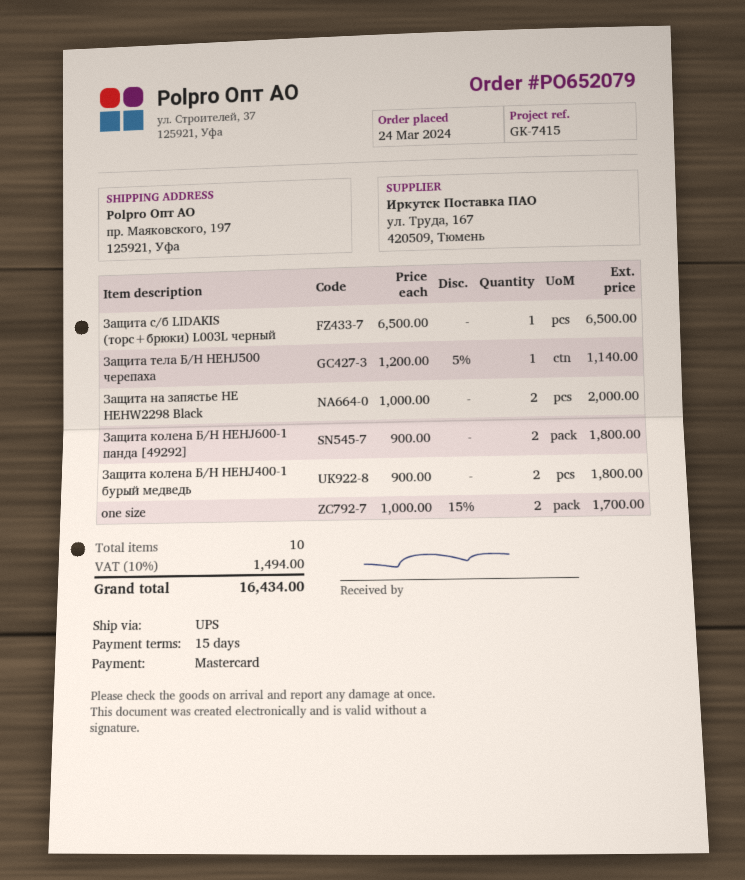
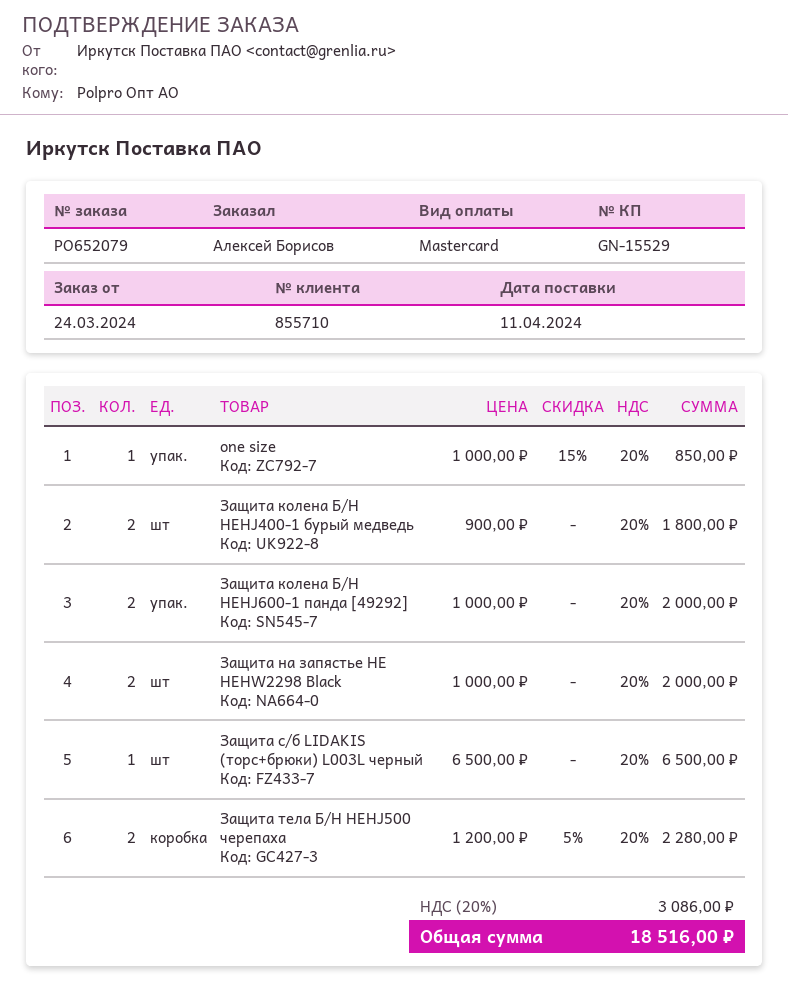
Защита тела Б/Н HEHJ500 черепаха: 1 x 1200.00 - 5% = 1140.00 -> 2 x 1200.00 - 5% = 2280.00
Защита колена Б/Н HEHJ600-1 панда [49292]: 2 x 900.00 = 1800.00 -> 2 x 1000.00 = 2000.00
one size: 2 x 1000.00 - 15% = 1700.00 -> 1 x 1000.00 - 15% = 850.00
tax: 10% = 1494.00 -> 20% = 3086.00
total: 16434.00 -> 18516.00

